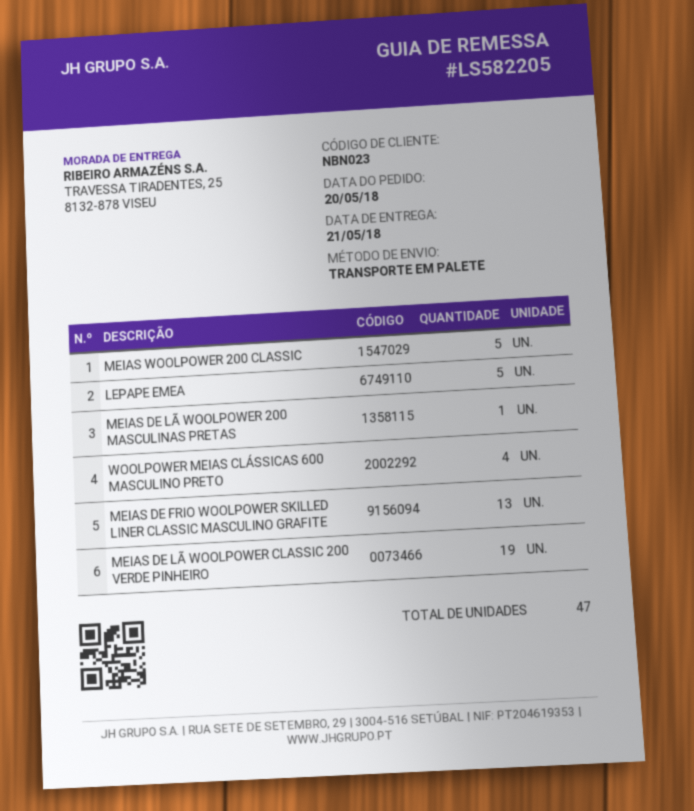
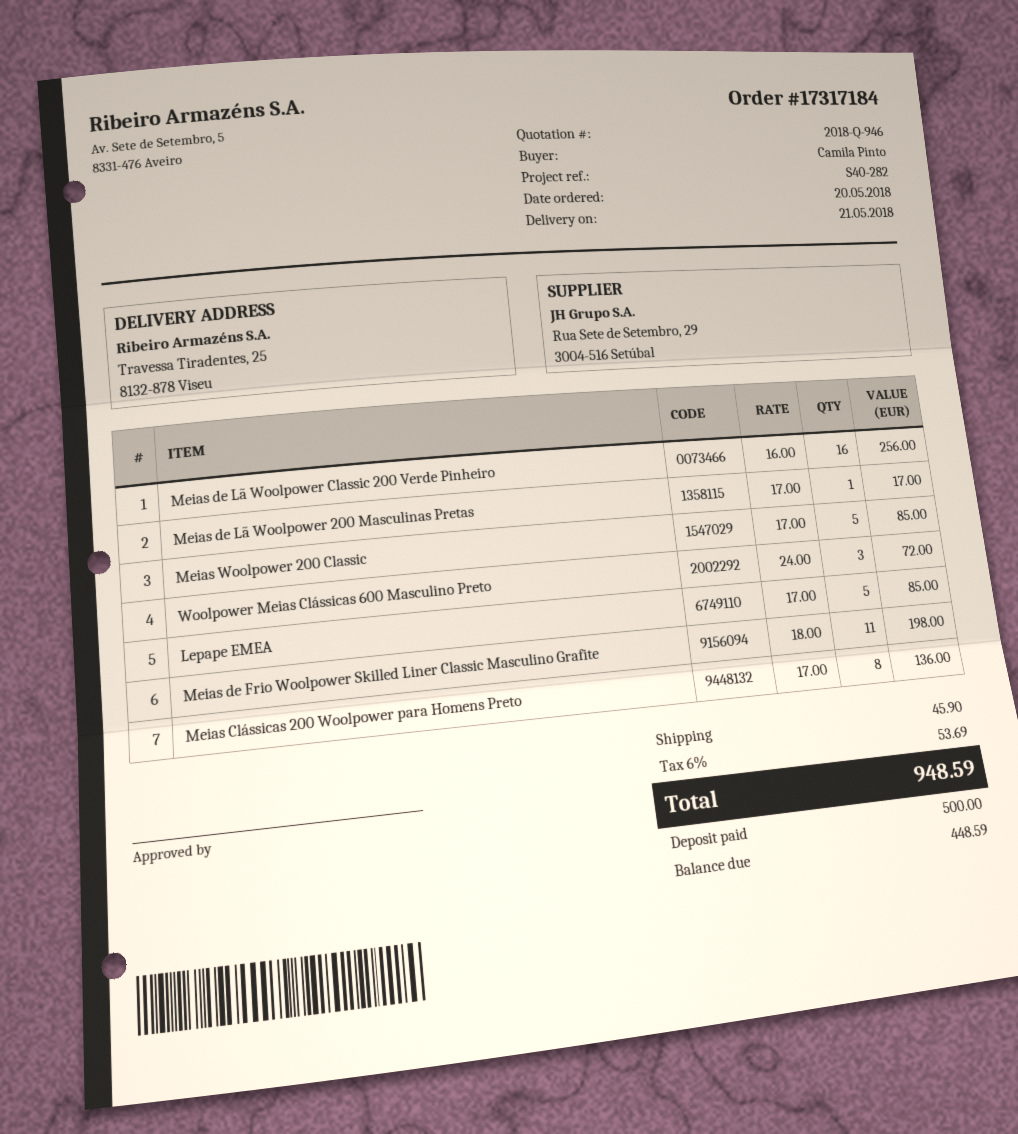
WOOLPOWER MEIAS CLÁSSICAS 600 MASCULINO PRETO: 4 -> 3
MEIAS DE FRIO WOOLPOWER SKILLED LINER CLASSIC MASCULINO GRAFITE: 13 -> 11
MEIAS DE LÃ WOOLPOWER CLASSIC 200 VERDE PINHEIRO: 19 -> 16
Meias Clássicas 200 Woolpower para Homens Preto: none -> 8

